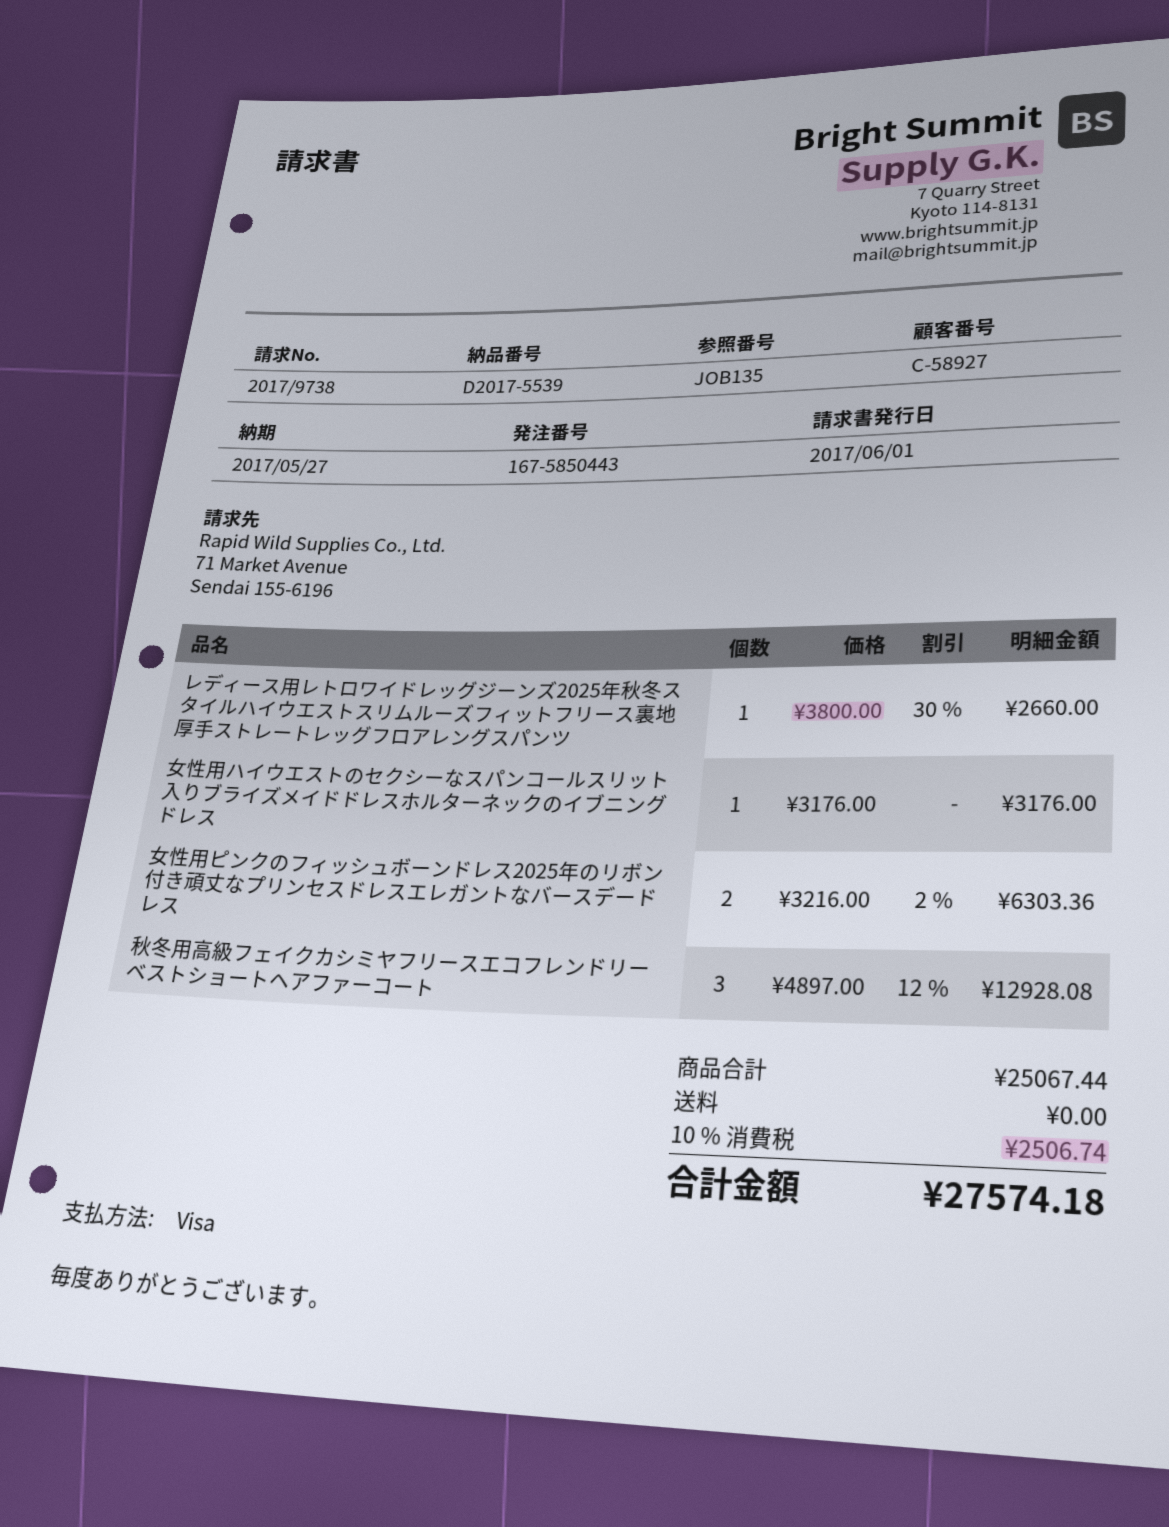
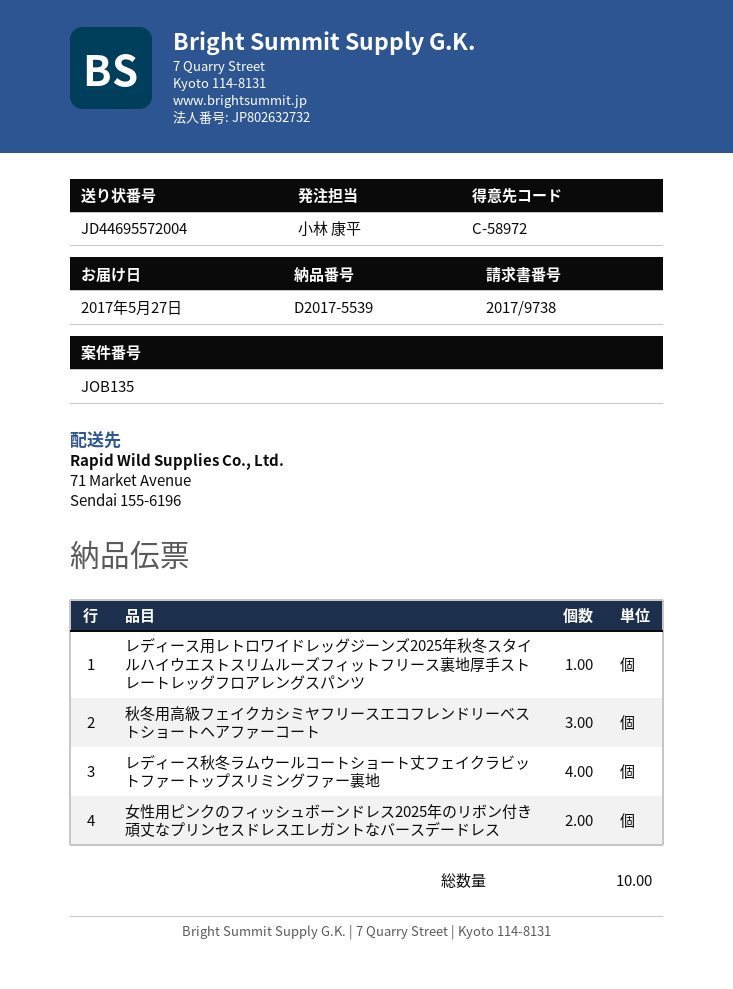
customer number: C-58927 -> C-58972
女性用ハイウエストのセクシーなスパンコールスリット入りブライズメイドドレスホルターネックのイブニングドレス: 1 -> none
レディース秋冬ラムウールコートショート丈フェイクラビットファートップスリミングファー裏地: none -> 4

